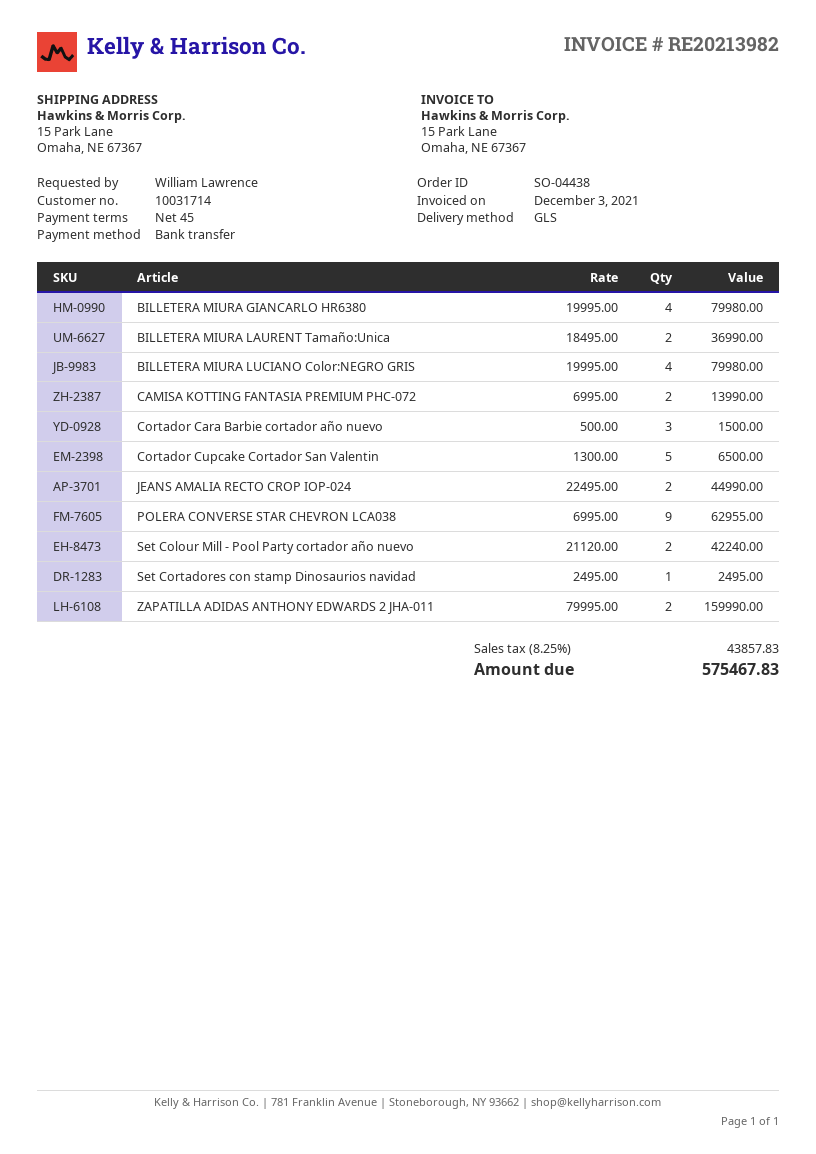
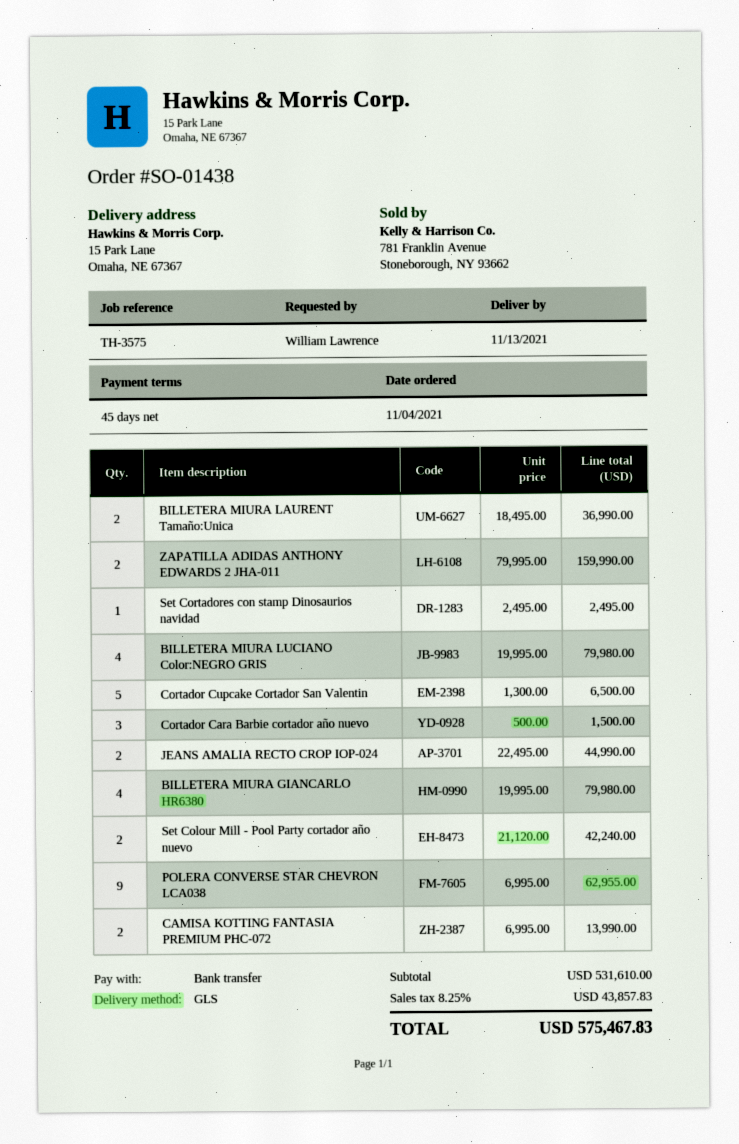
order number: SO-04438 -> SO-01438

